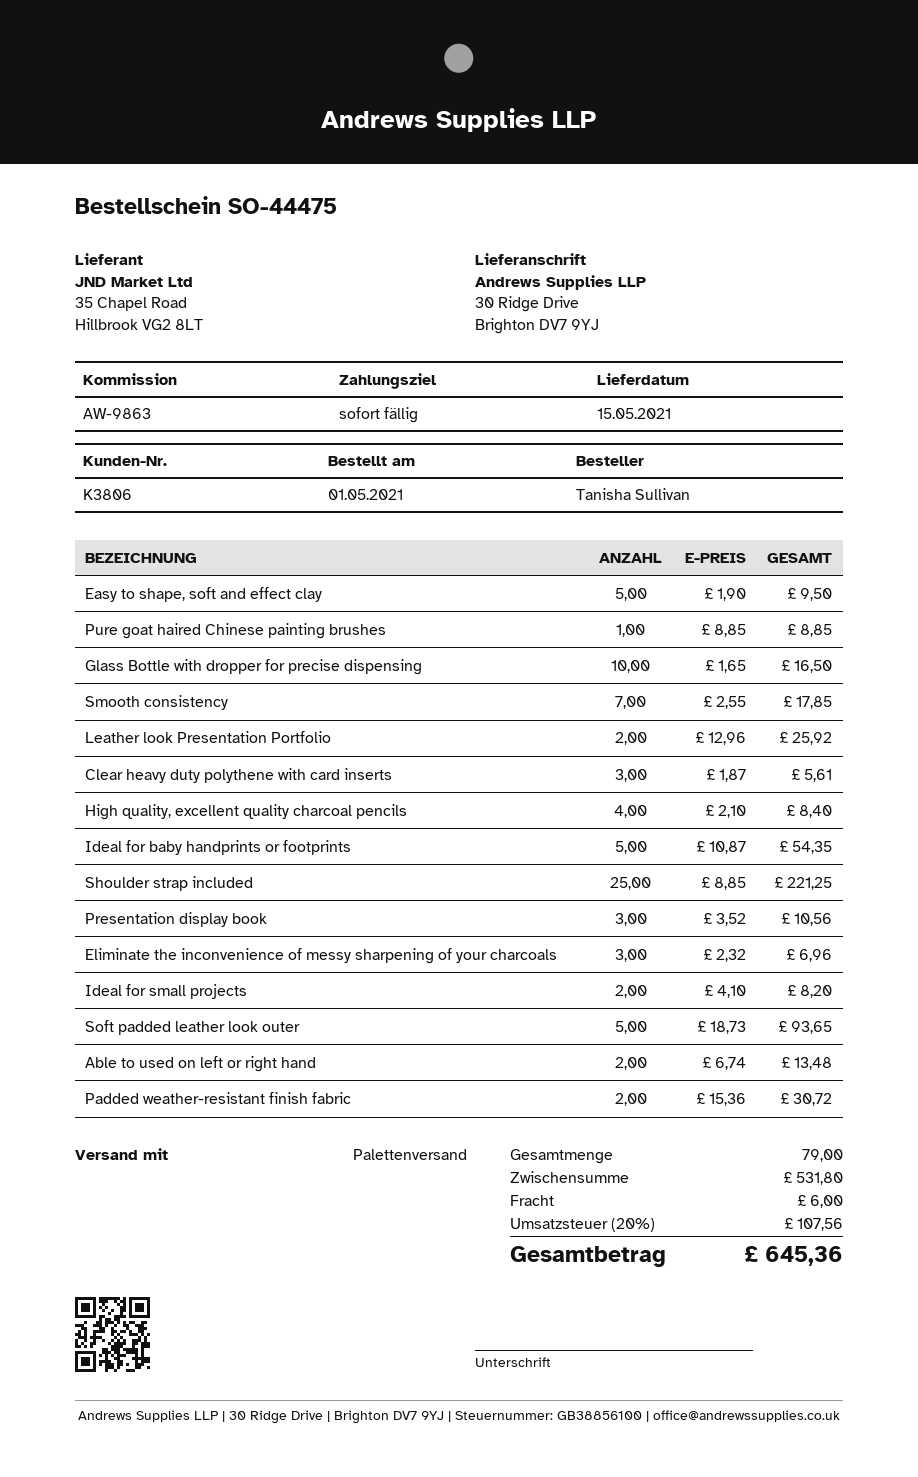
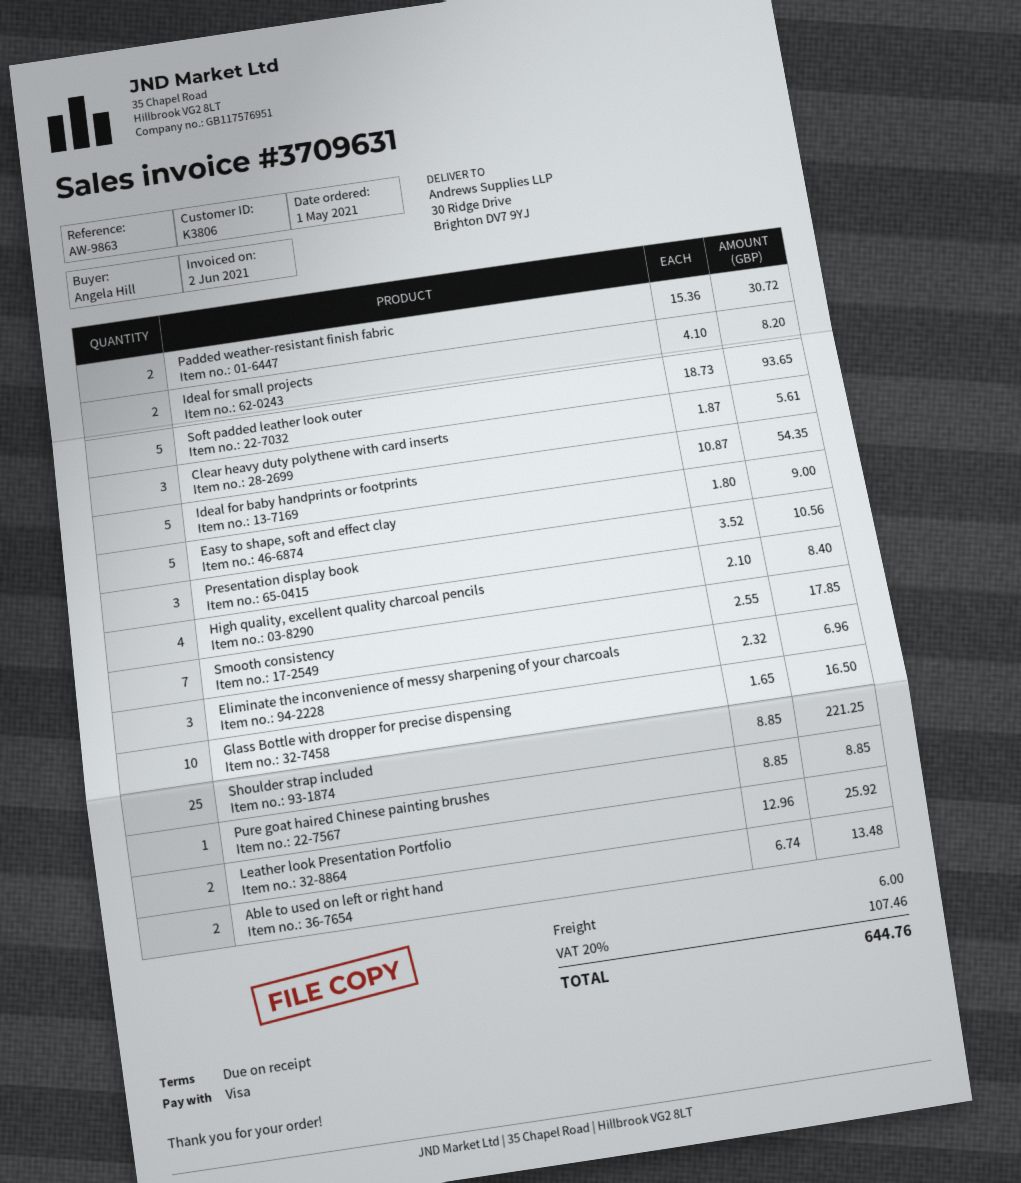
ordered by: Tanisha Sullivan -> Angela Hill
Easy to shape, soft and effect clay: 5 x 1.90 = 9.50 -> 5 x 1.80 = 9.00
tax: 20% = 107.56 -> 20% = 107.46
total: 645.36 -> 644.76

